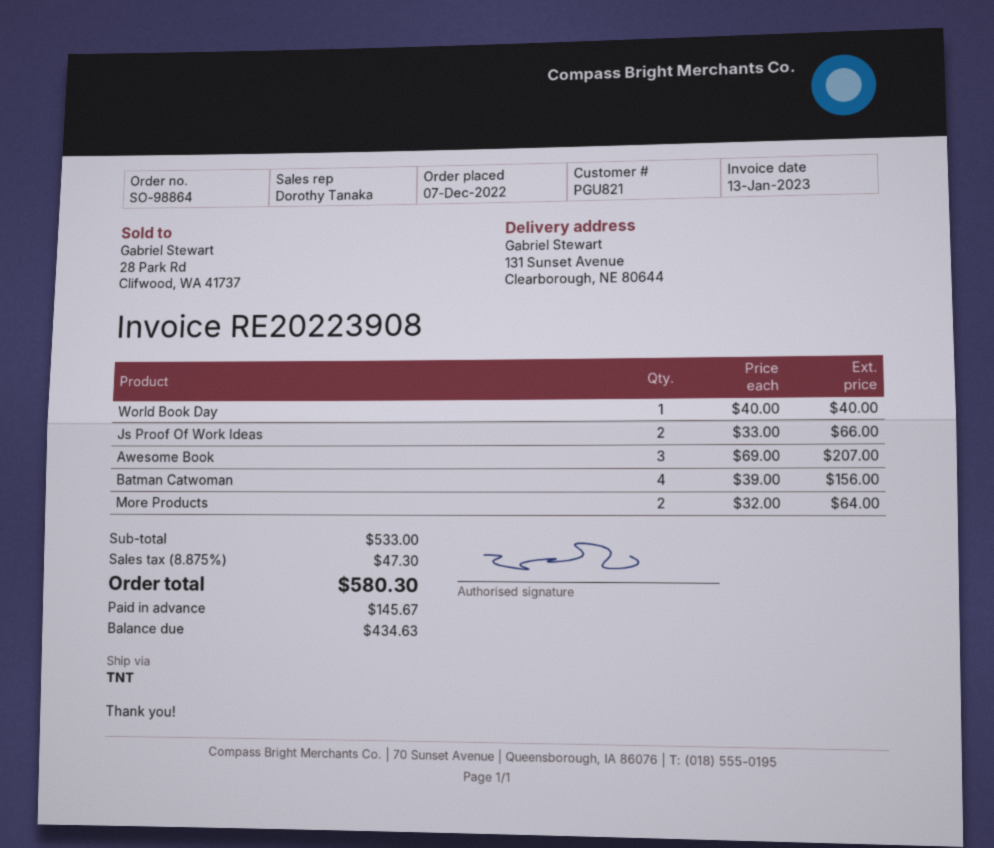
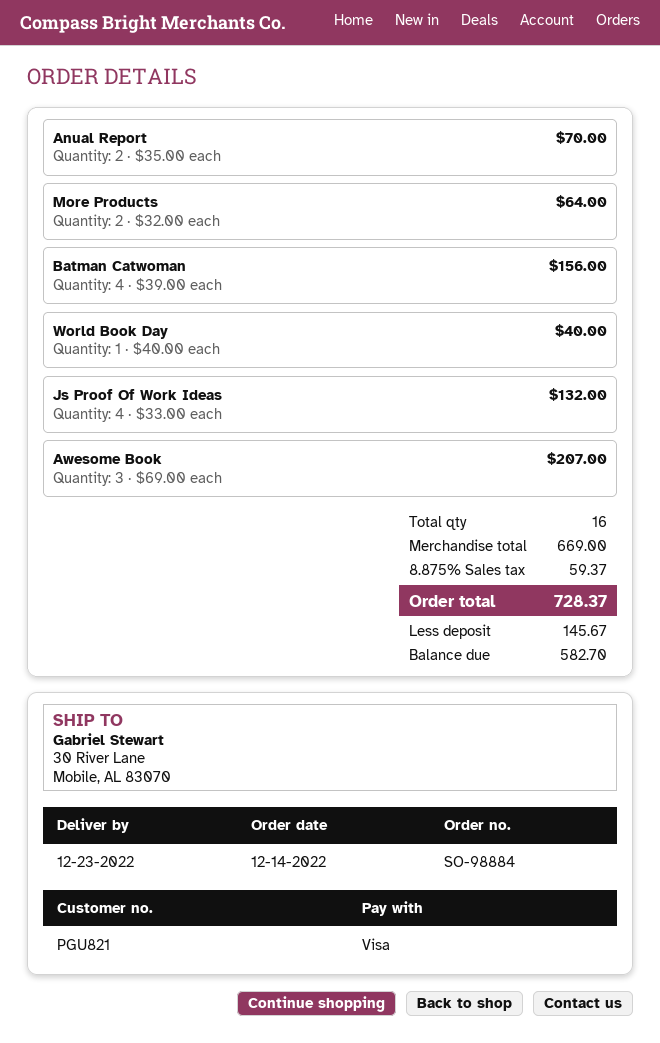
order number: SO-98864 -> SO-98884
order date: 2022-12-07 -> 2022-12-14
ship to: 131 Sunset Avenue, Clearborough, NE 80644 -> 30 River Lane, Mobile, AL 83070
Js Proof Of Work Ideas: 2 x 33.00 = 66.00 -> 4 x 33.00 = 132.00
Anual Report: none -> 2 x 35.00 = 70.00
subtotal: 533.00 -> 669.00
tax: 8.875% = 47.30 -> 8.875% = 59.37
total: 580.30 -> 728.37
balance: 434.63 -> 582.70

